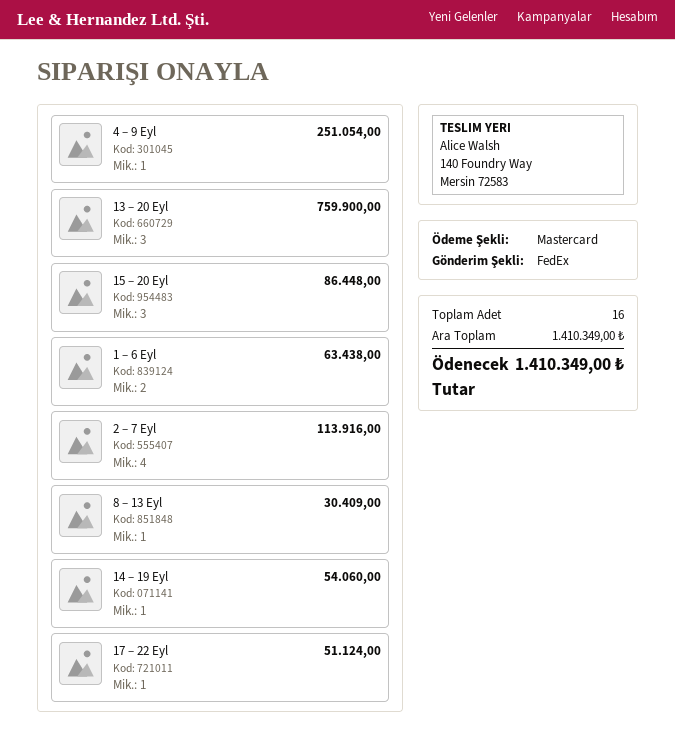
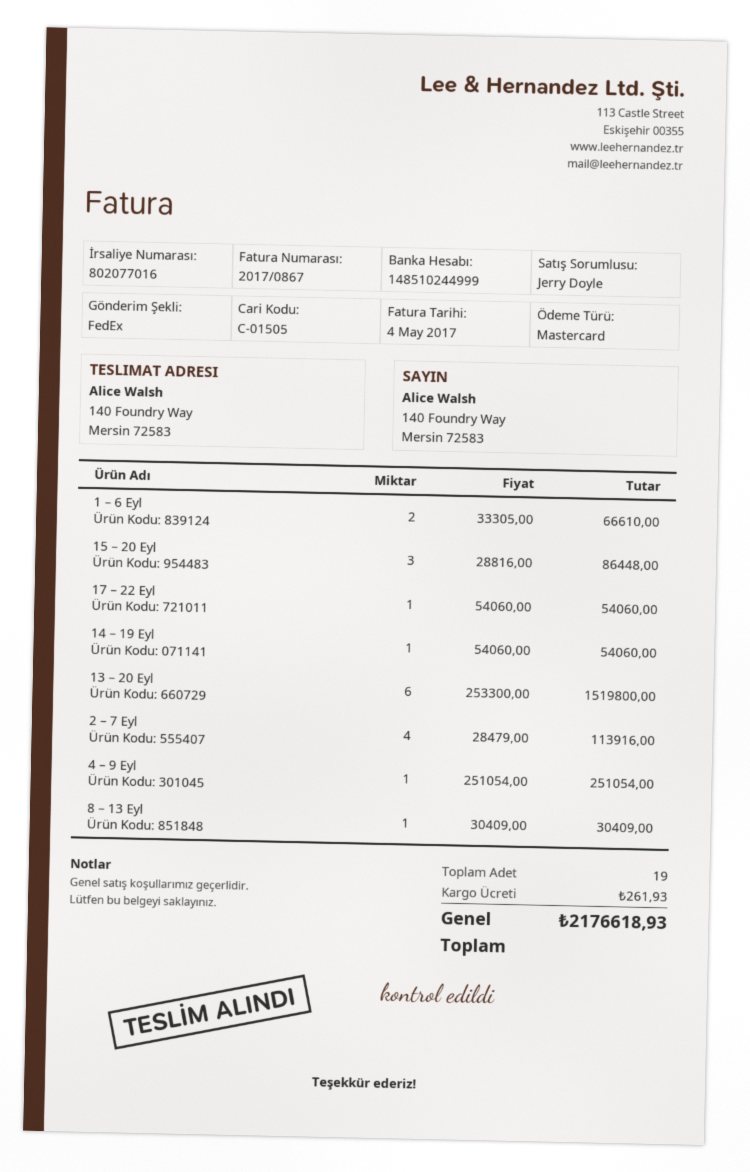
13 – 20 Eyl: 3 for 759900.00 -> 6 for 1519800.00
1 – 6 Eyl: 2 for 63438.00 -> 2 for 66610.00
17 – 22 Eyl: 1 for 51124.00 -> 1 for 54060.00
total quantity: 16 -> 19
shipping: none -> 261.93
total: 1410349.00 -> 2176618.93

